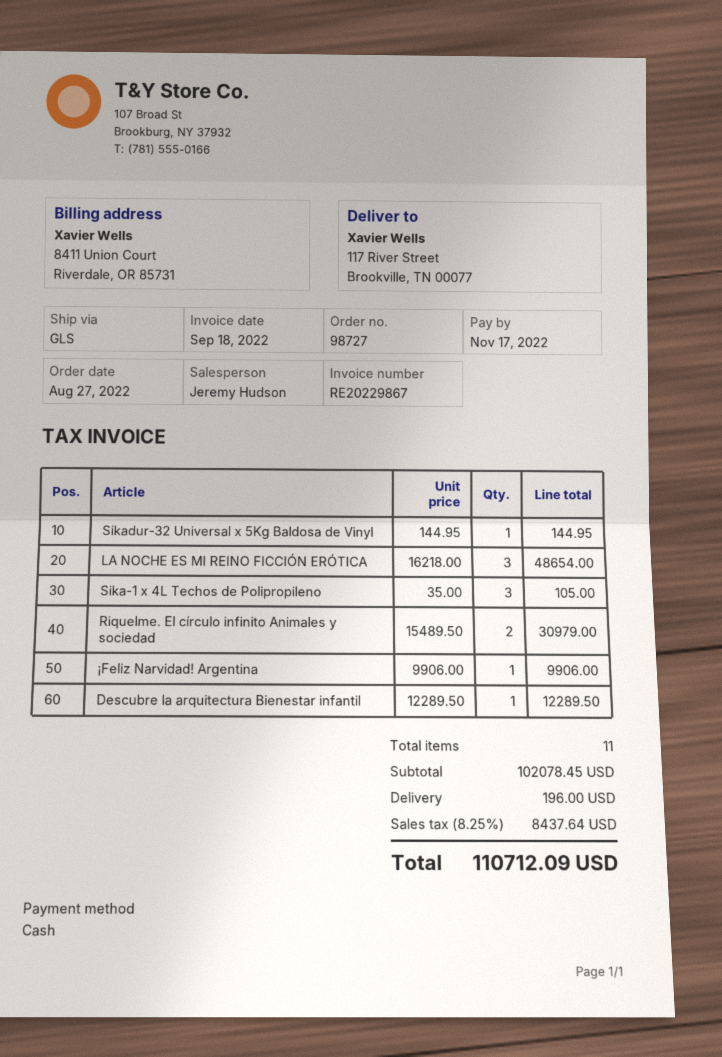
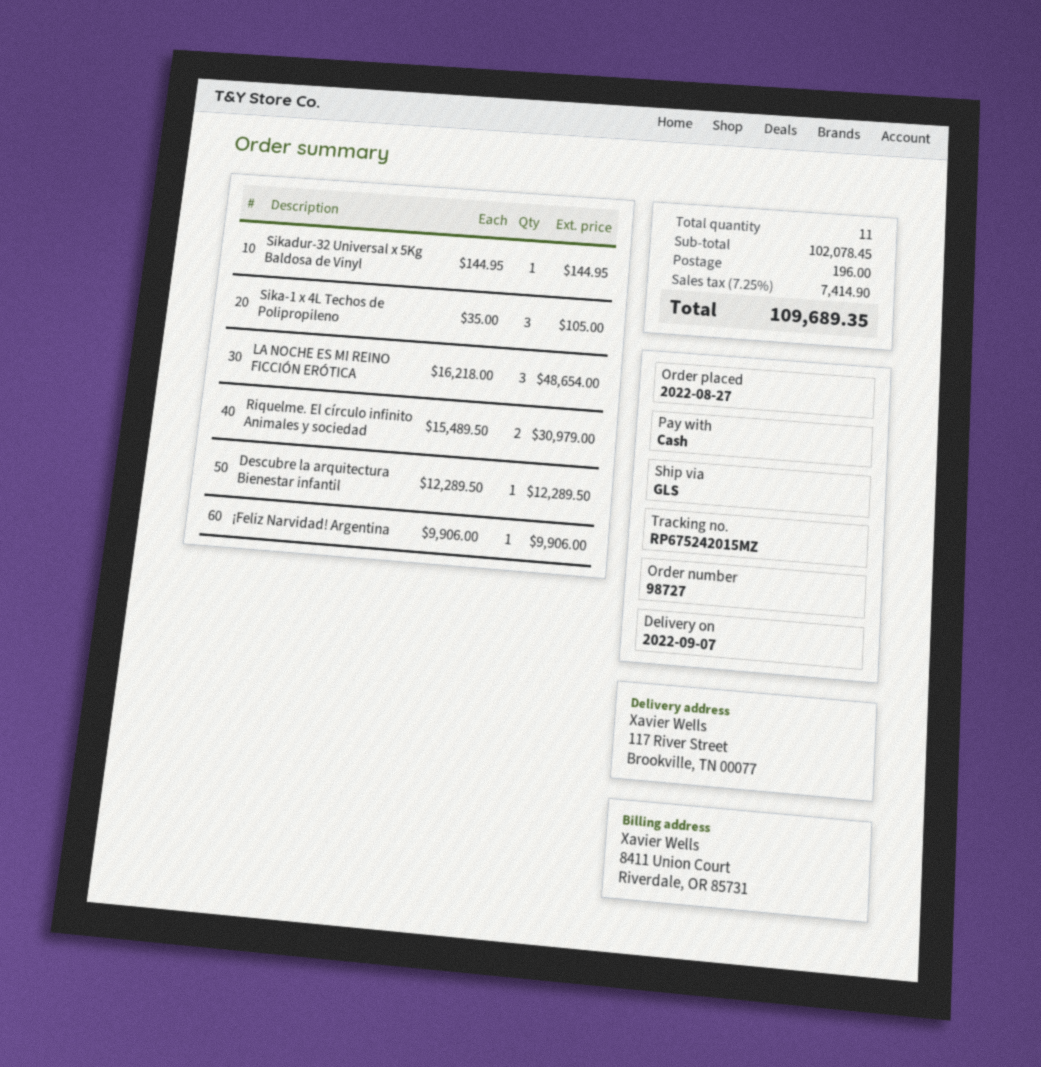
tax: 8.25% = 8437.64 -> 7.25% = 7414.90
total: 110712.09 -> 109689.35

